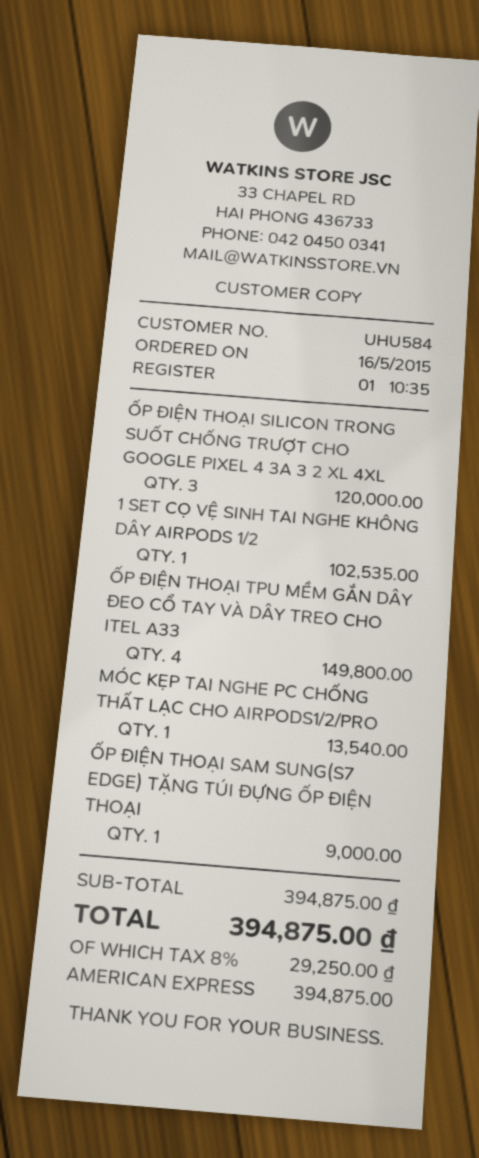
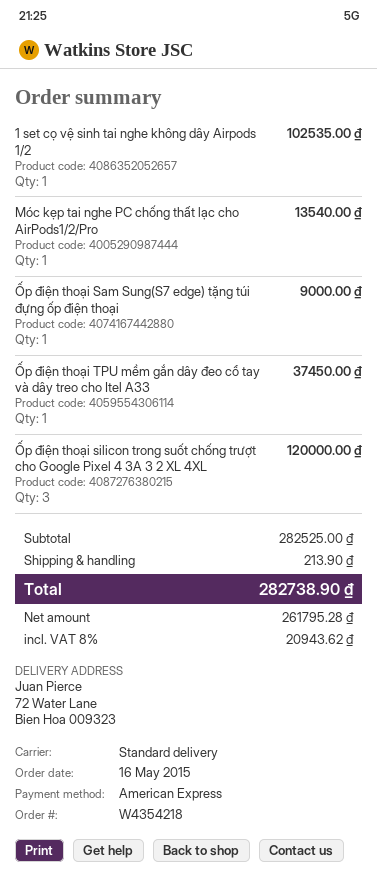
ỐP ĐIỆN THOẠI TPU MỀM GẮN DÂY ĐEO CỔ TAY VÀ DÂY TREO CHO ITEL A33: 4 for 149800.00 -> 1 for 37450.00
subtotal: 394875.00 -> 282525.00
shipping: none -> 213.90
tax: 8% = 29250.00 -> 8% = 20943.62
total: 394875.00 -> 282738.90

